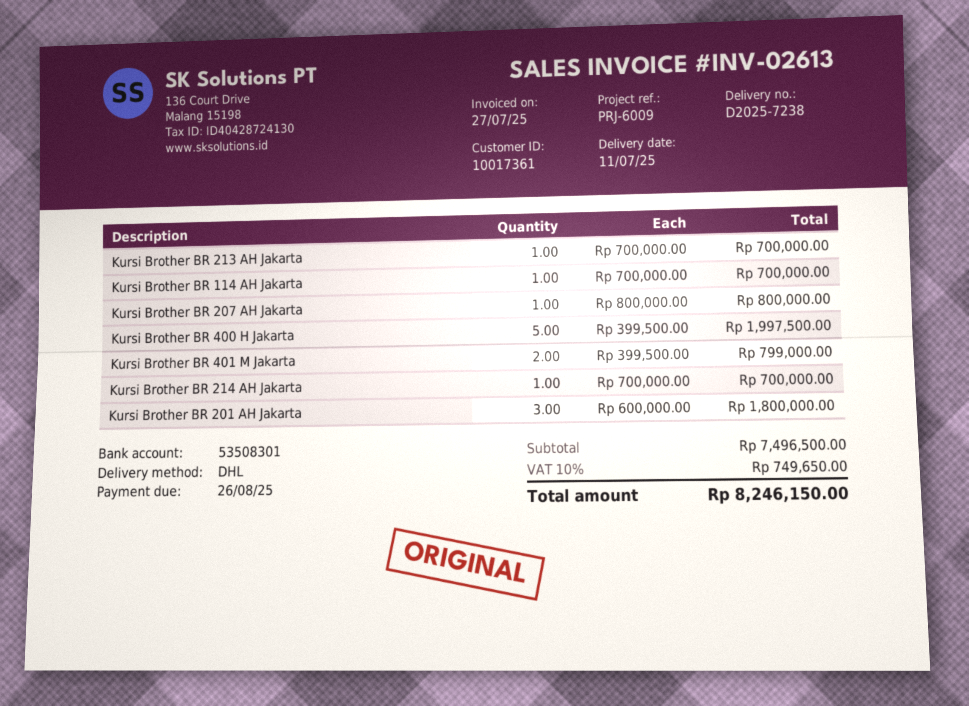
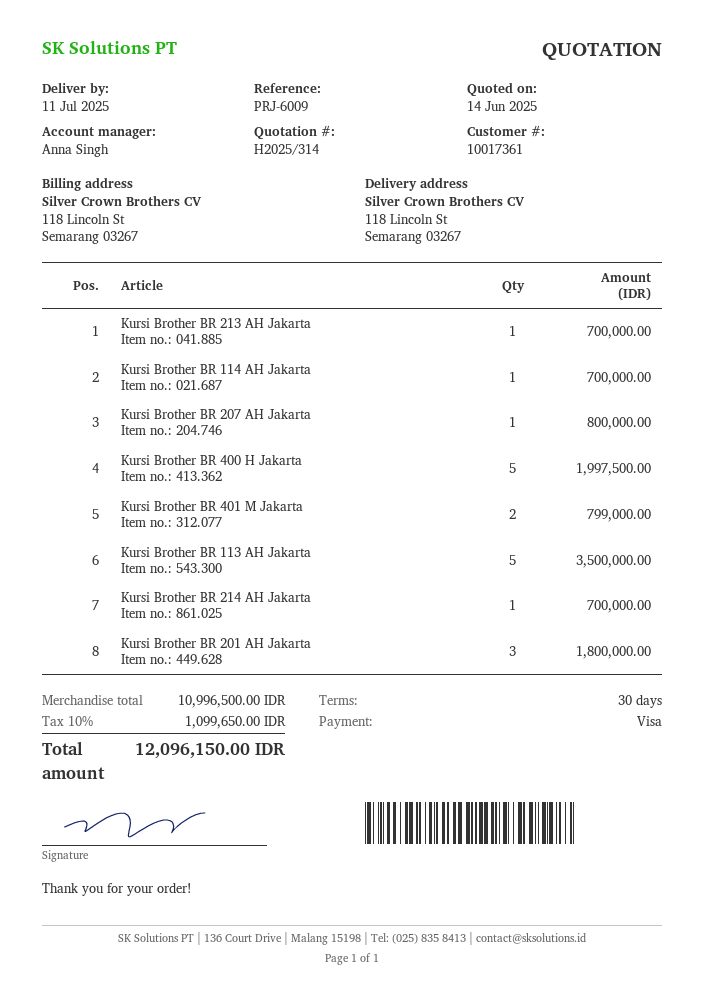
Kursi Brother BR 113 AH Jakarta: none -> 5 for 3500000.00
subtotal: 7496500.00 -> 10996500.00
tax: 10% = 749650.00 -> 10% = 1099650.00
total: 8246150.00 -> 12096150.00

